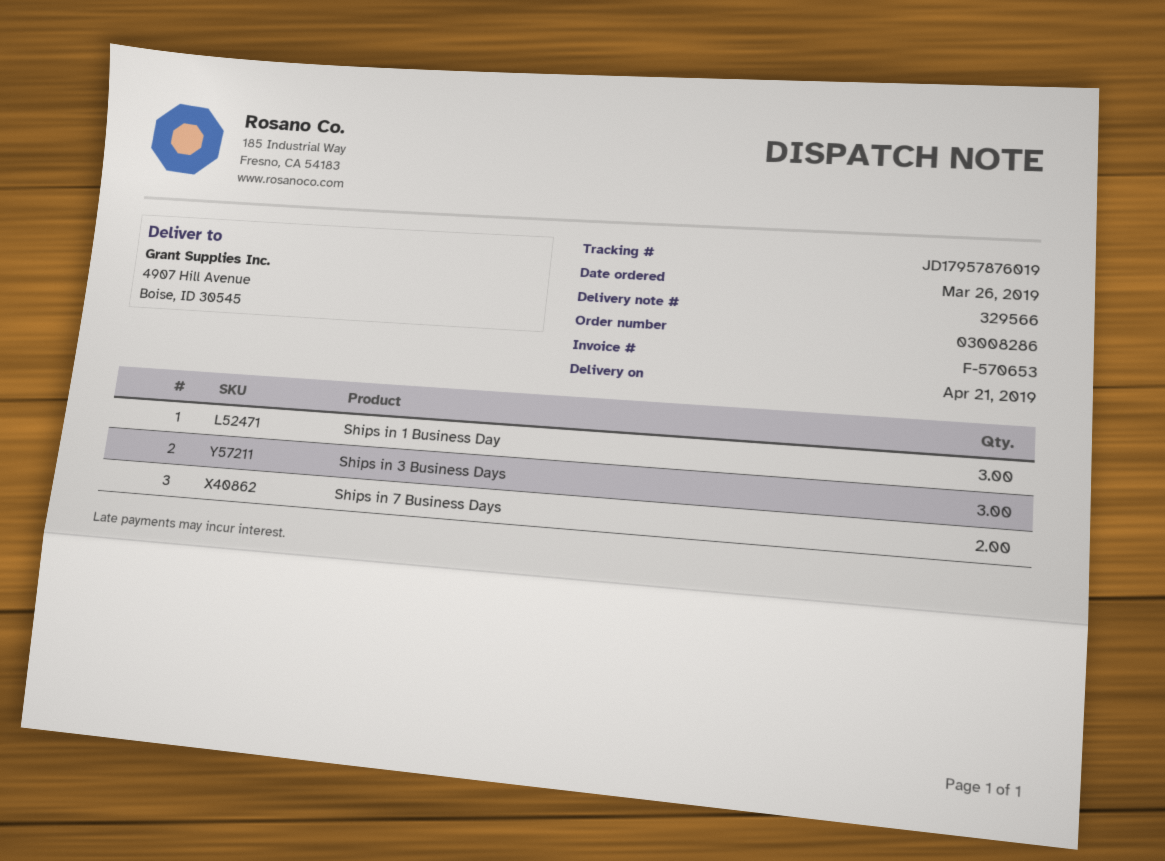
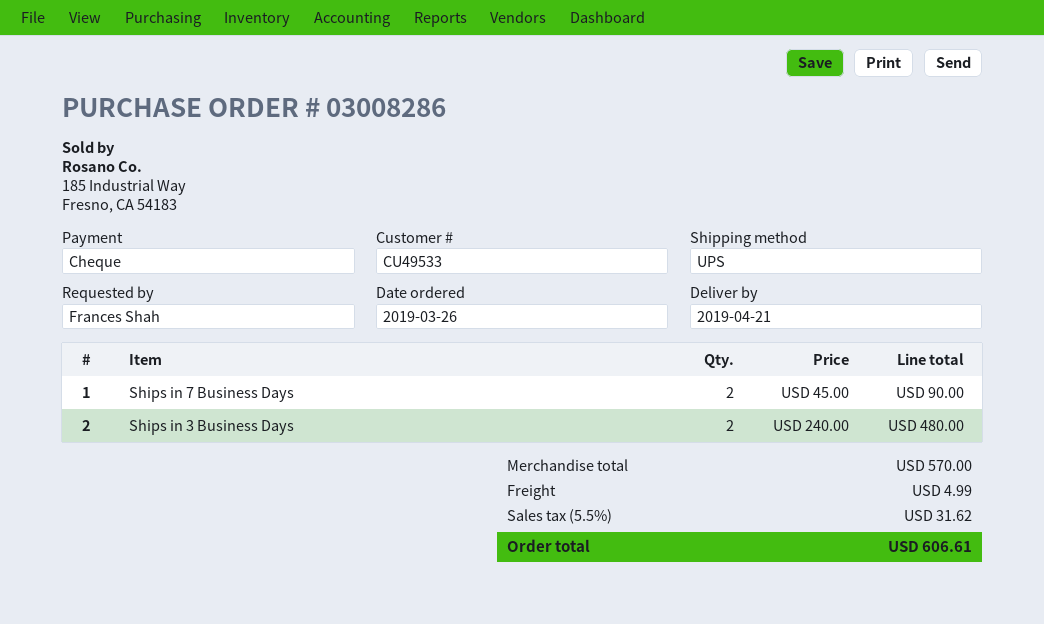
Ships in 1 Business Day: 3 -> none
Ships in 3 Business Days: 3 -> 2

